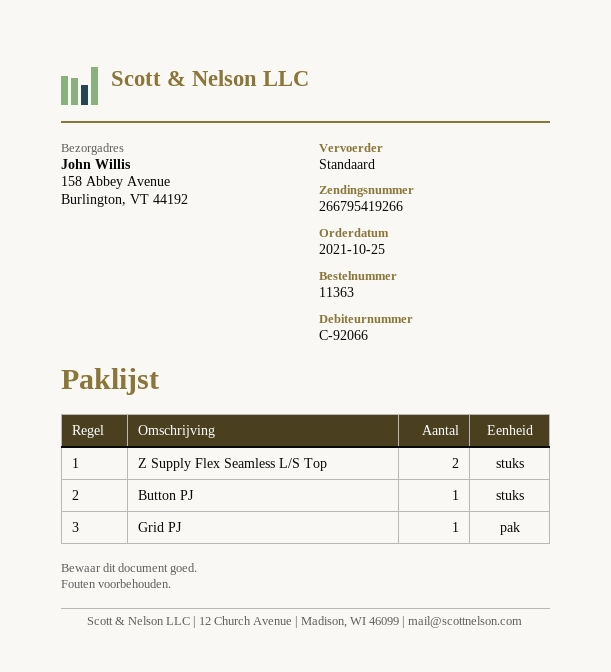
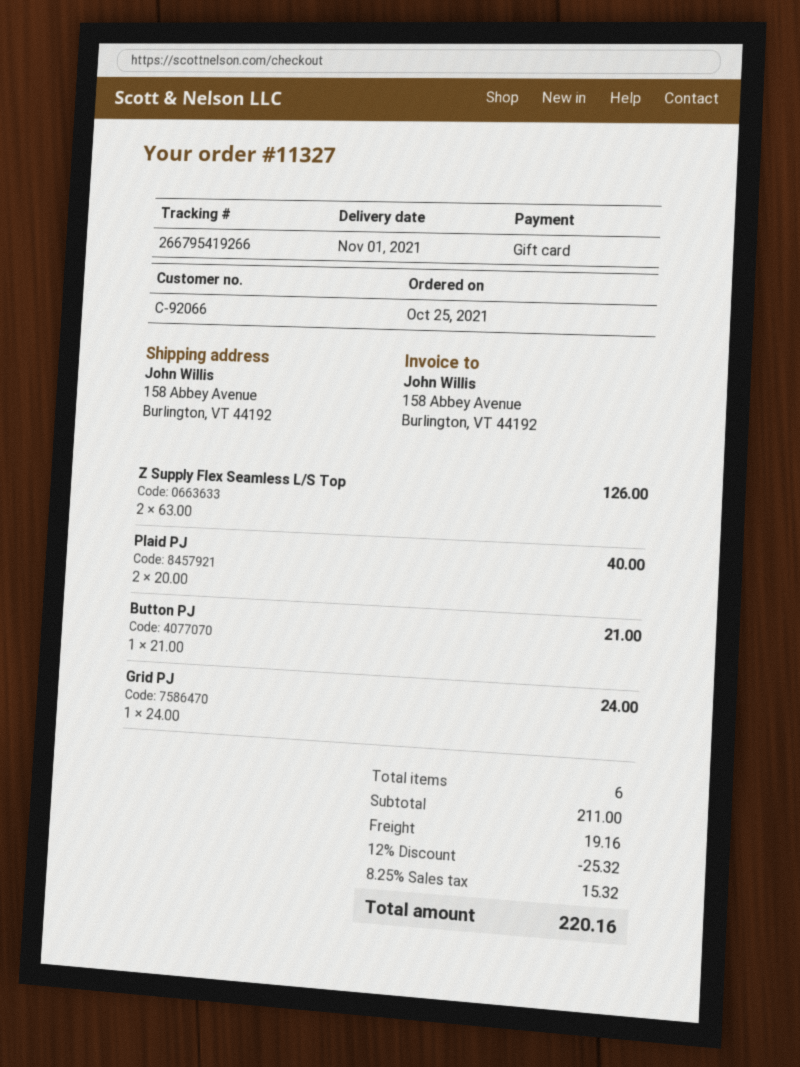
order number: 11363 -> 11327
Plaid PJ: none -> 2

